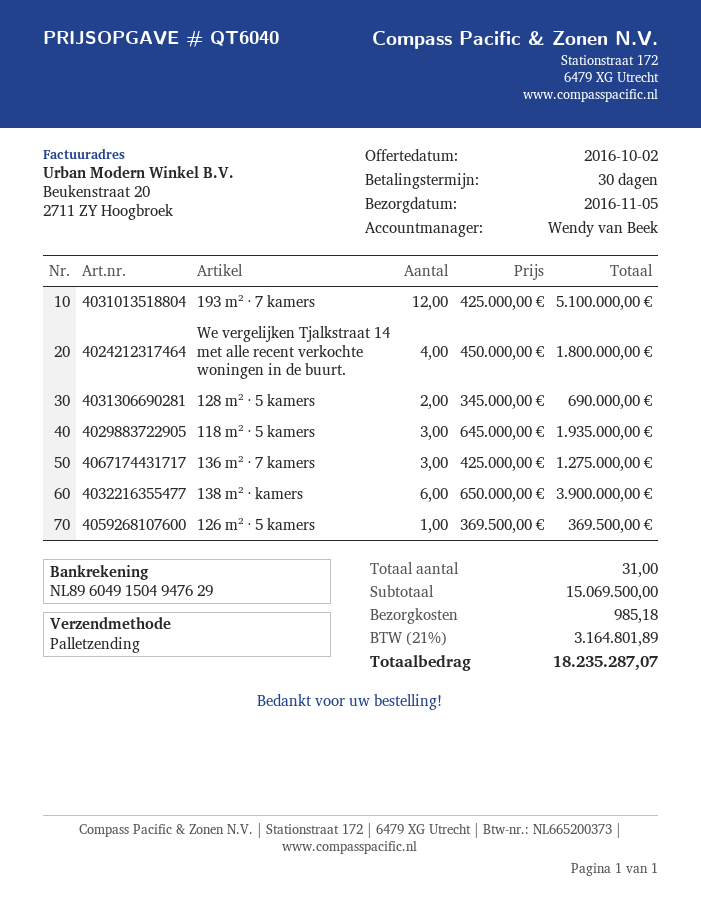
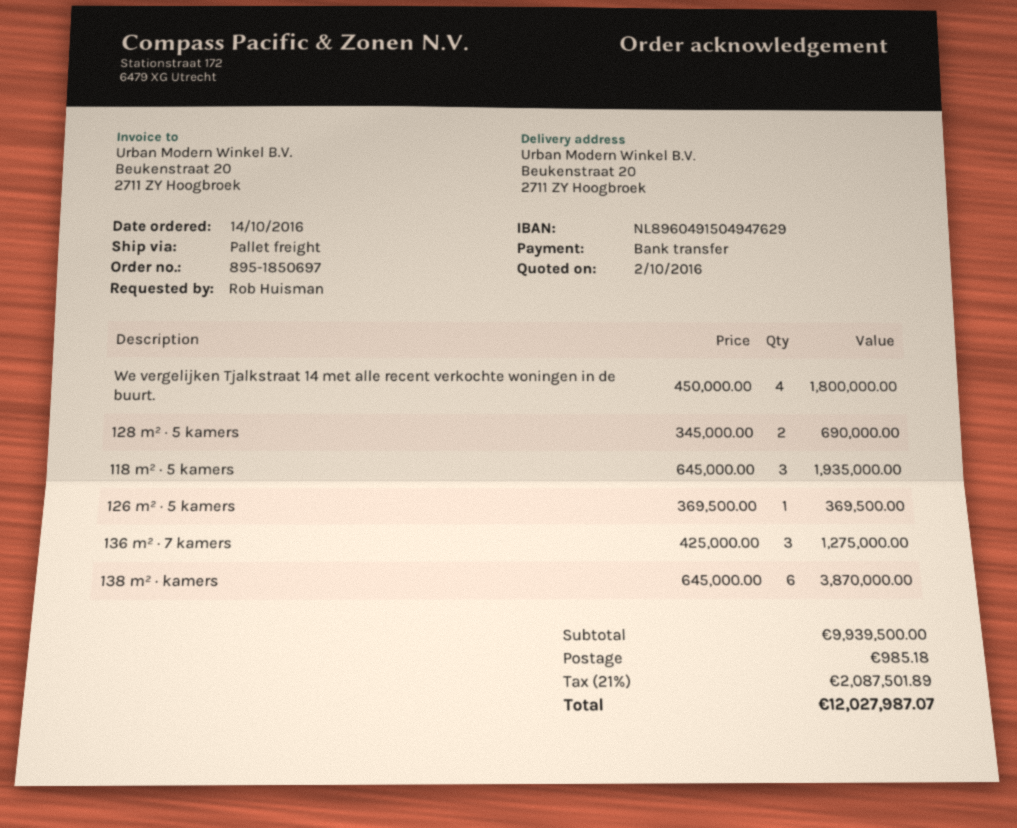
193 m² · 7 kamers: 12 x 425000.00 = 5100000.00 -> none
138 m² · kamers: 6 x 650000.00 = 3900000.00 -> 6 x 645000.00 = 3870000.00
subtotal: 15069500.00 -> 9939500.00
tax: 21% = 3164801.89 -> 21% = 2087501.89
total: 18235287.07 -> 12027987.07

